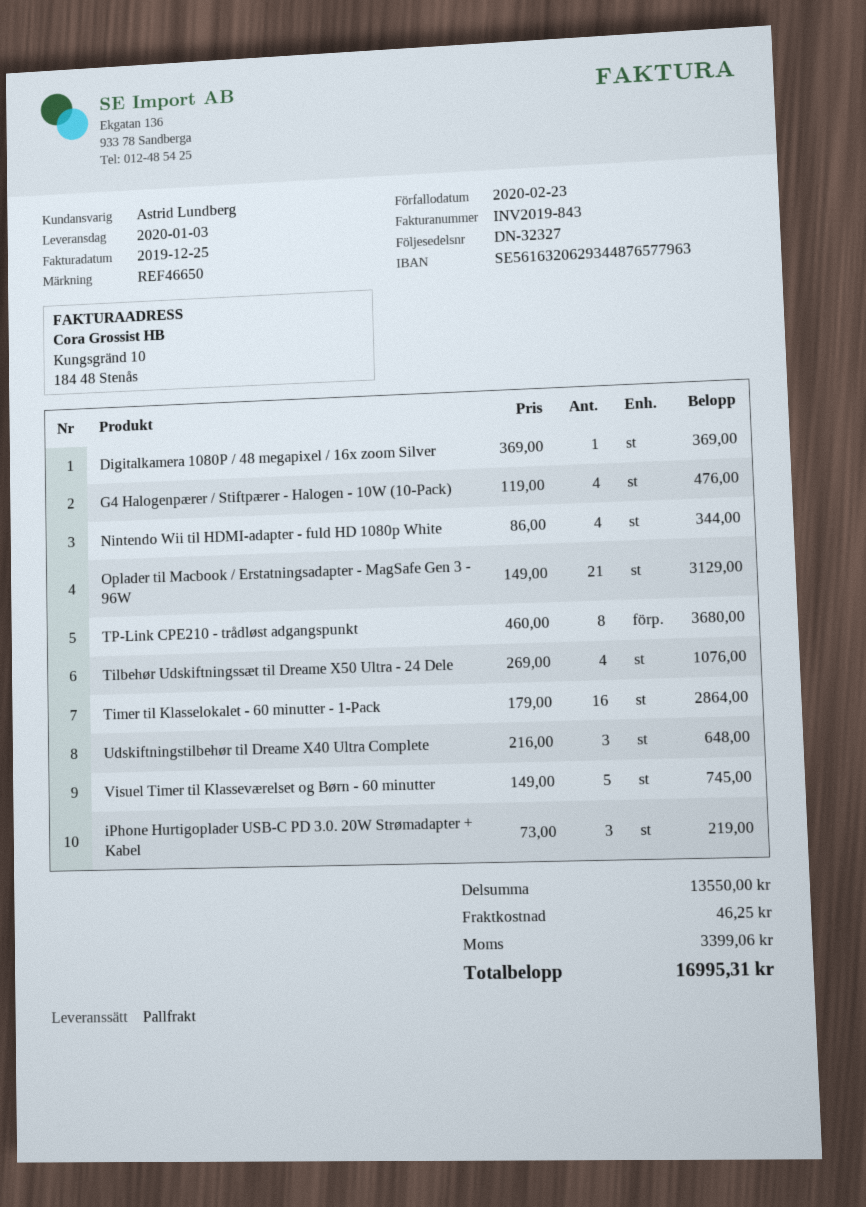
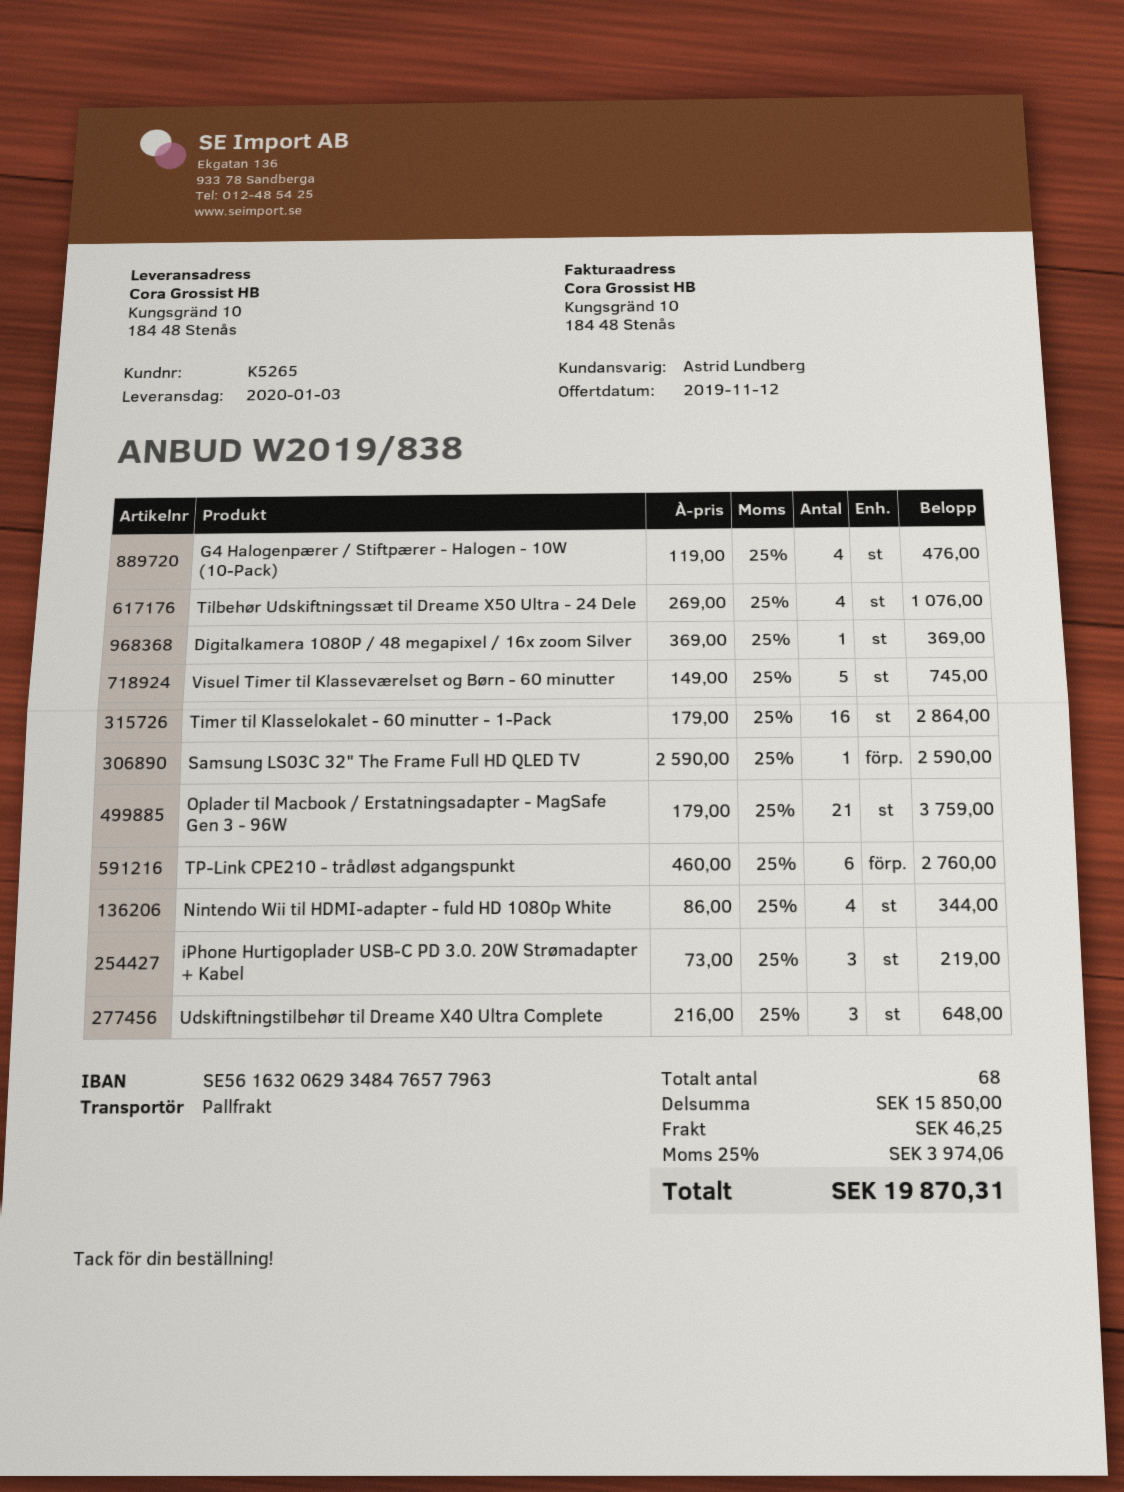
bank account: SE5616320629344876577963 -> SE5616320629348476577963
Oplader til Macbook / Erstatningsadapter - MagSafe Gen 3 - 96W: 21 x 149.00 = 3129.00 -> 21 x 179.00 = 3759.00
TP-Link CPE210 - trådløst adgangspunkt: 8 x 460.00 = 3680.00 -> 6 x 460.00 = 2760.00
Samsung LS03C 32" The Frame Full HD QLED TV: none -> 1 x 2590.00 = 2590.00
subtotal: 13550.00 -> 15850.00
tax: 3399.06 -> 3974.06
total: 16995.31 -> 19870.31

